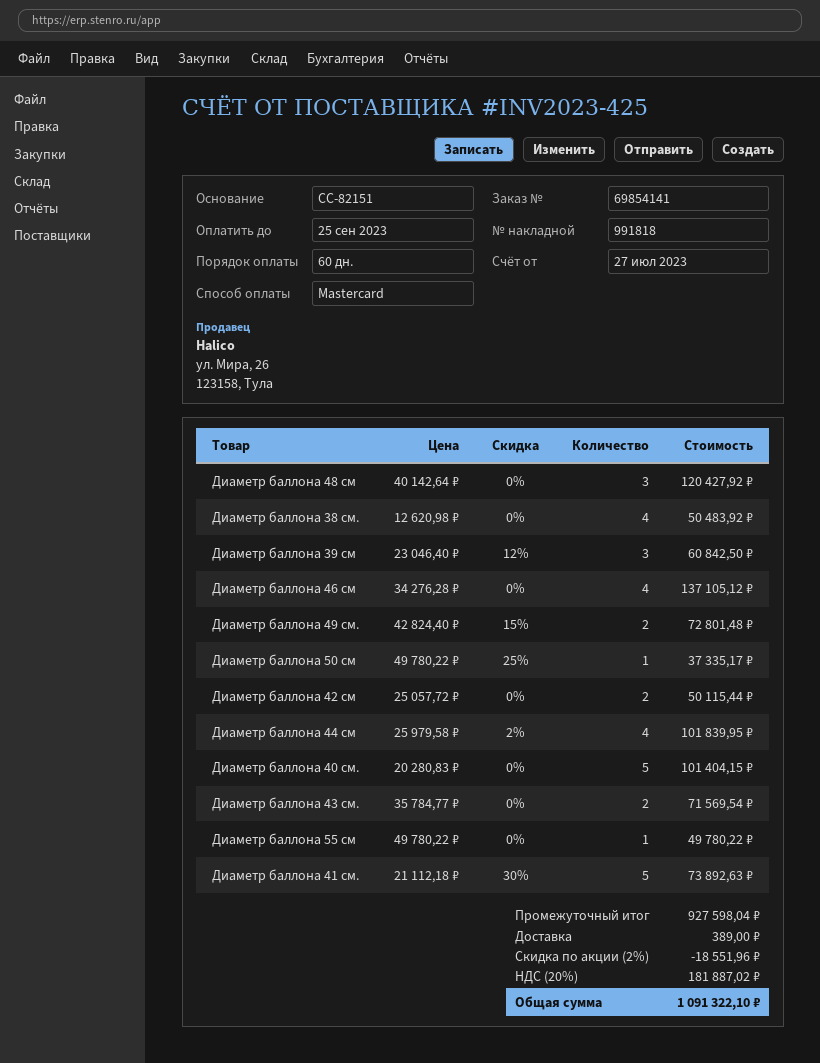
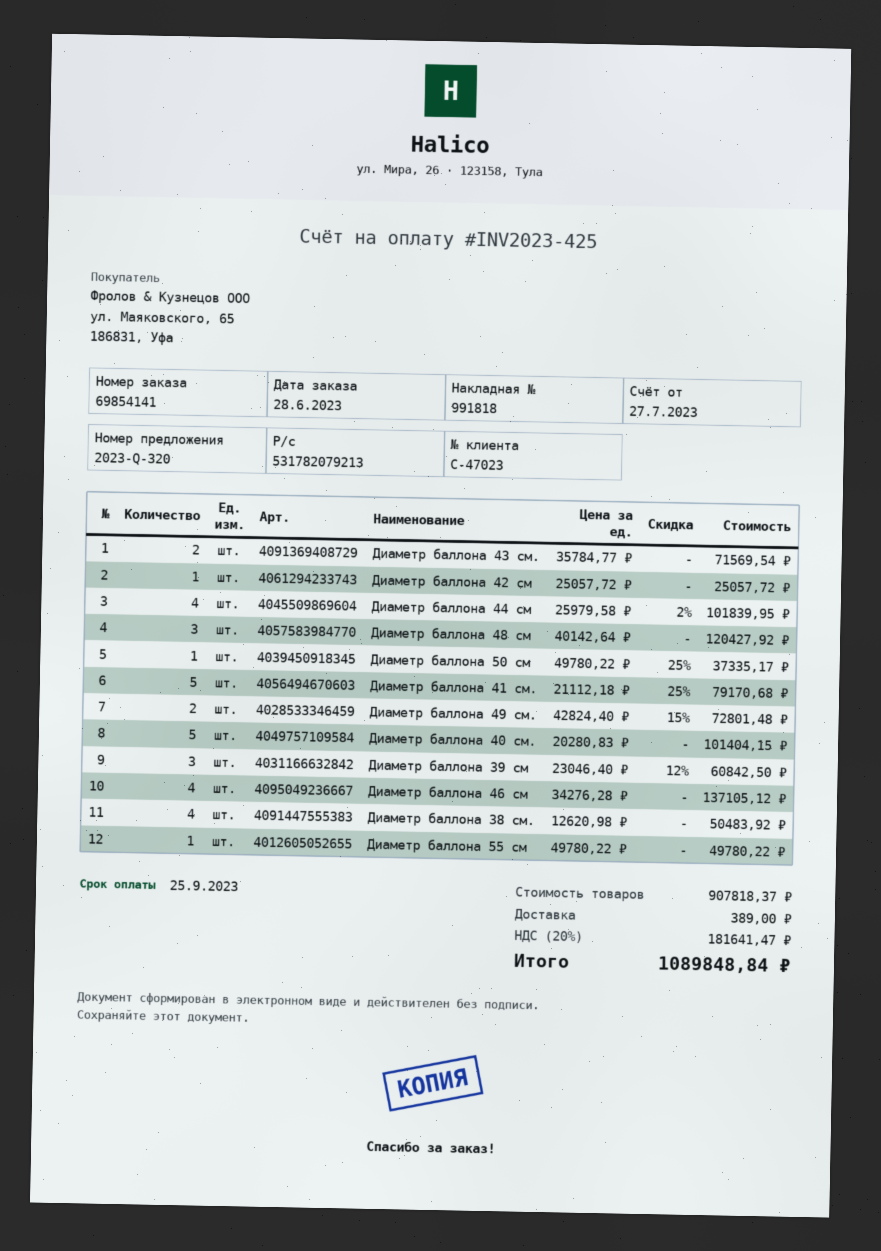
Диаметр баллона 42 см: 2 x 25057.72 = 50115.44 -> 1 x 25057.72 = 25057.72
Диаметр баллона 41 см.: 5 x 21112.18 - 30% = 73892.63 -> 5 x 21112.18 - 25% = 79170.68
subtotal: 927598.04 -> 907818.37
discount: 2% = 18551.96 -> none
tax: 20% = 181887.02 -> 20% = 181641.47
total: 1091322.10 -> 1089848.84

